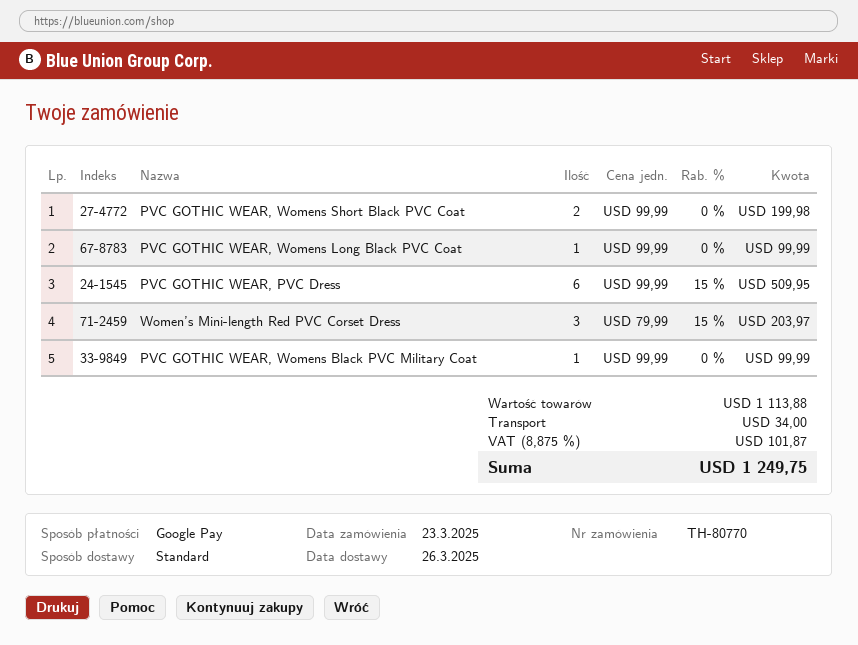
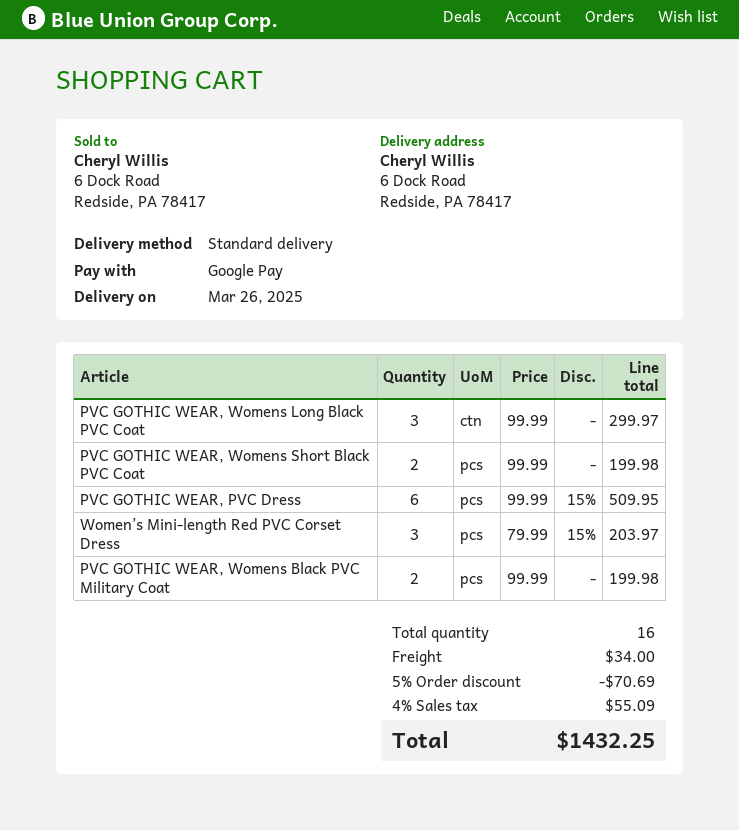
PVC GOTHIC WEAR, Womens Long Black PVC Coat: 1 x 99.99 = 99.99 -> 3 x 99.99 = 299.97
PVC GOTHIC WEAR, Womens Black PVC Military Coat: 1 x 99.99 = 99.99 -> 2 x 99.99 = 199.98
discount: none -> 5% = 70.69
tax: 8.875% = 101.87 -> 4% = 55.09
total: 1249.75 -> 1432.25

